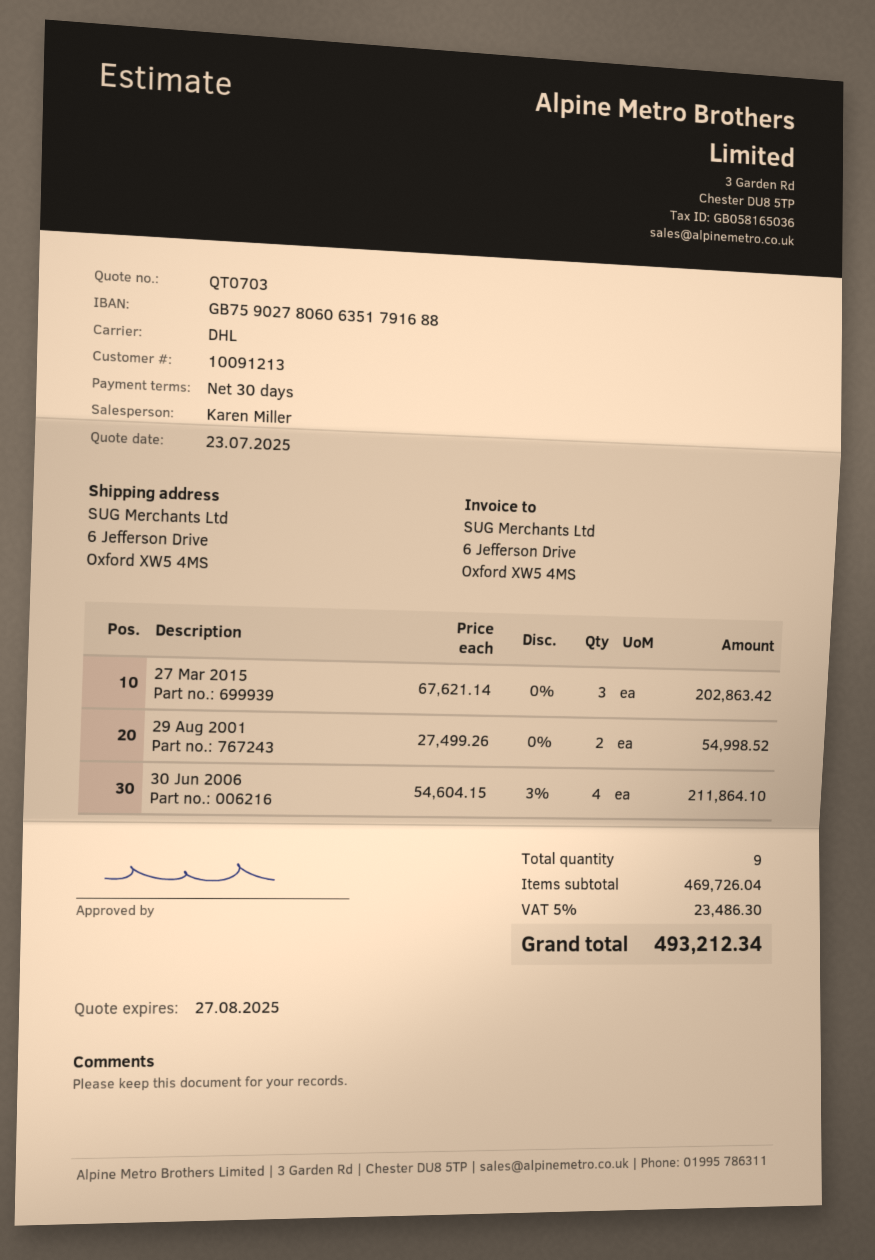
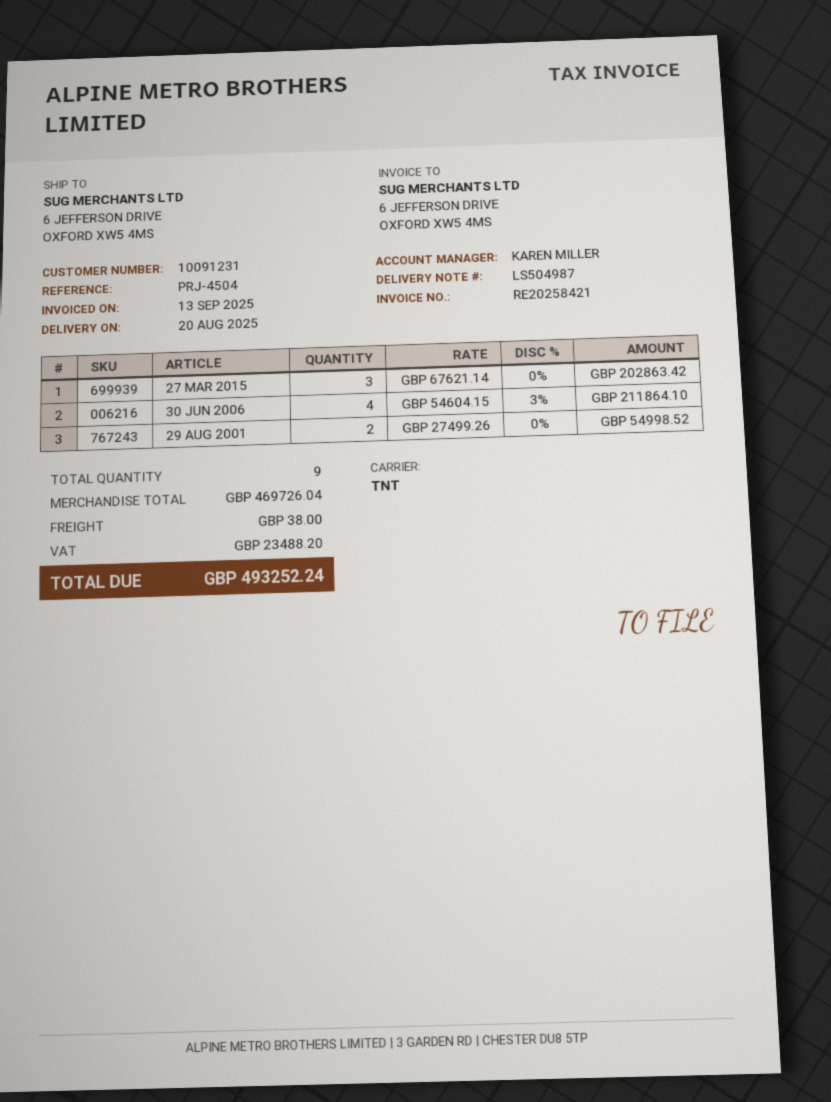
customer number: 10091213 -> 10091231
shipping method: DHL -> TNT
shipping: none -> 38.00
tax: 23486.30 -> 23488.20
total: 493212.34 -> 493252.24

